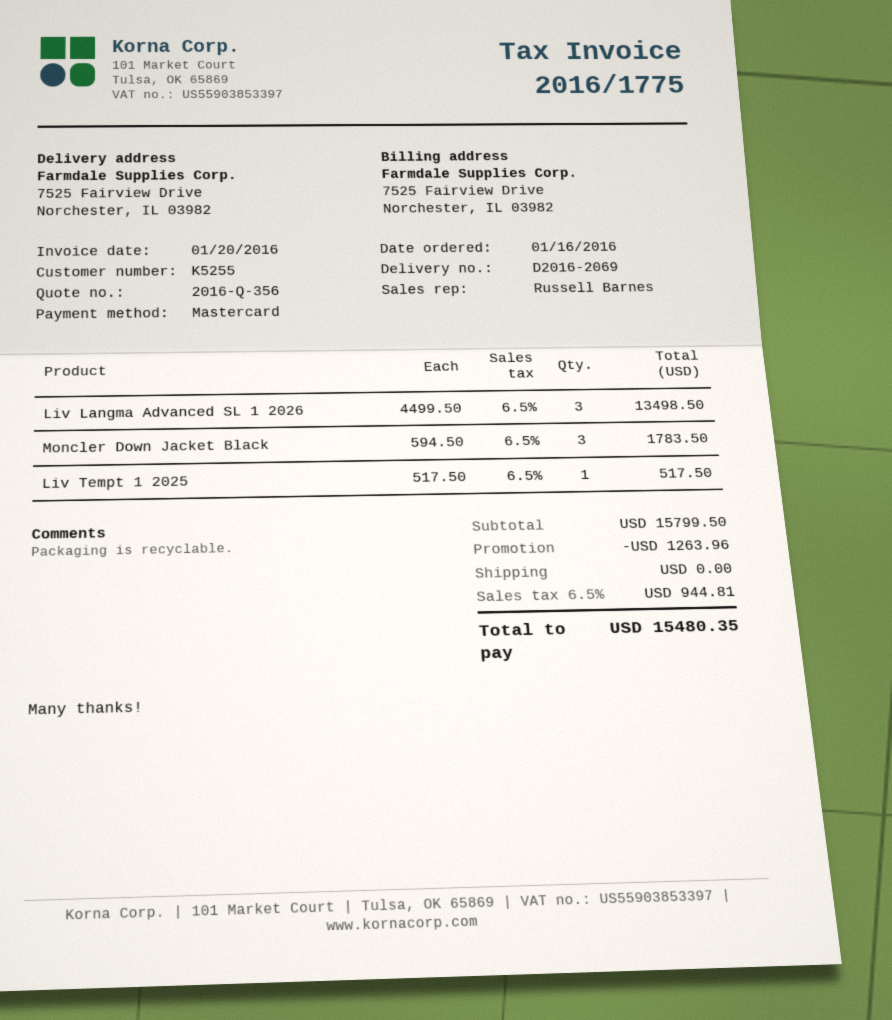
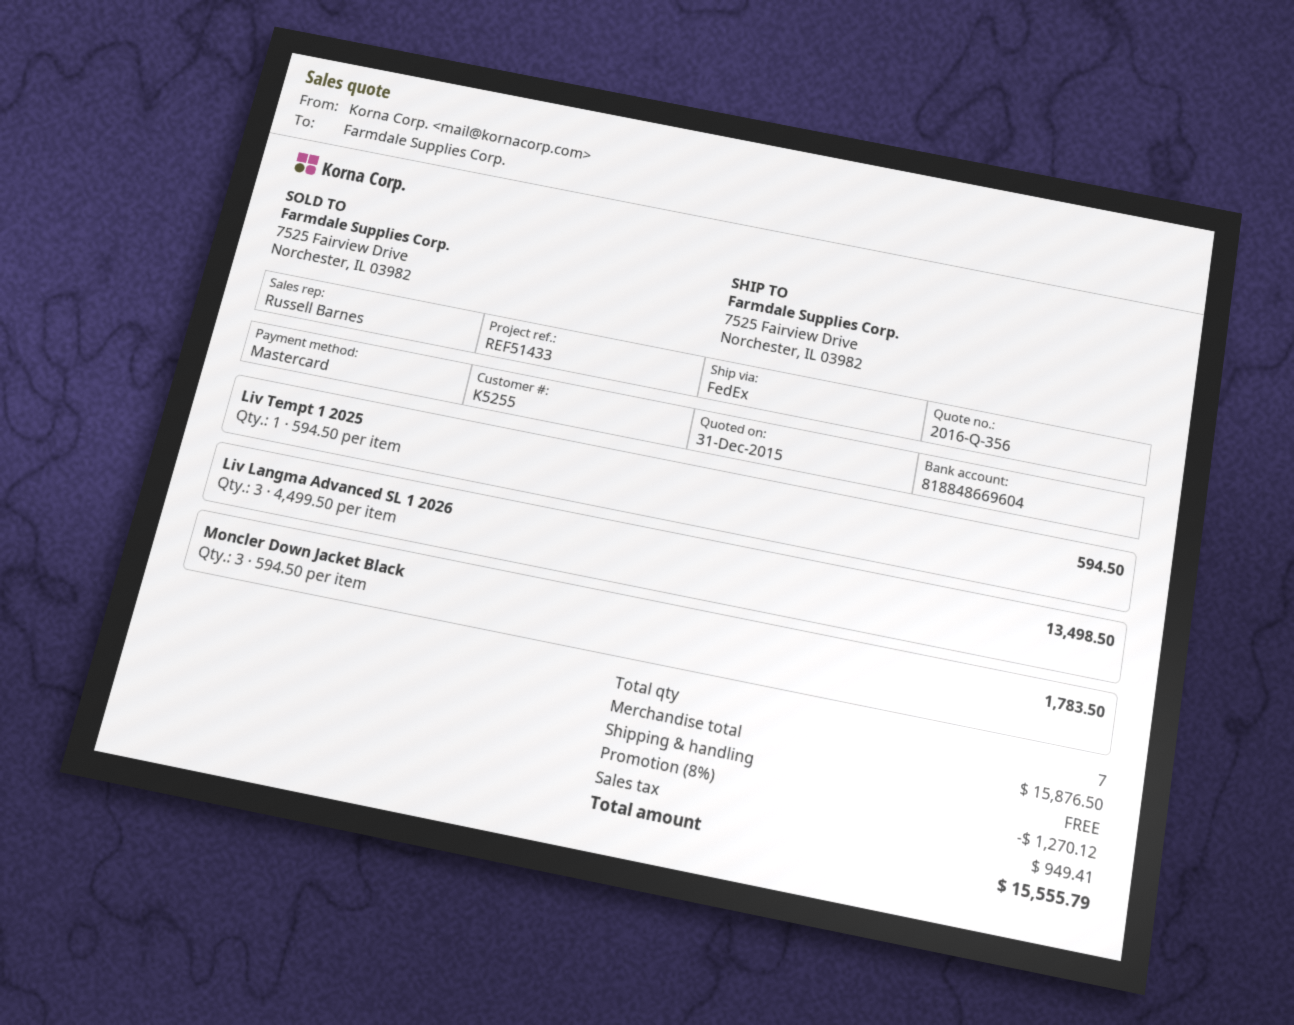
Liv Tempt 1 2025: 1 x 517.50 = 517.50 -> 1 x 594.50 = 594.50
subtotal: 15799.50 -> 15876.50
discount: 1263.96 -> 1270.12
tax: 944.81 -> 949.41
total: 15480.35 -> 15555.79

